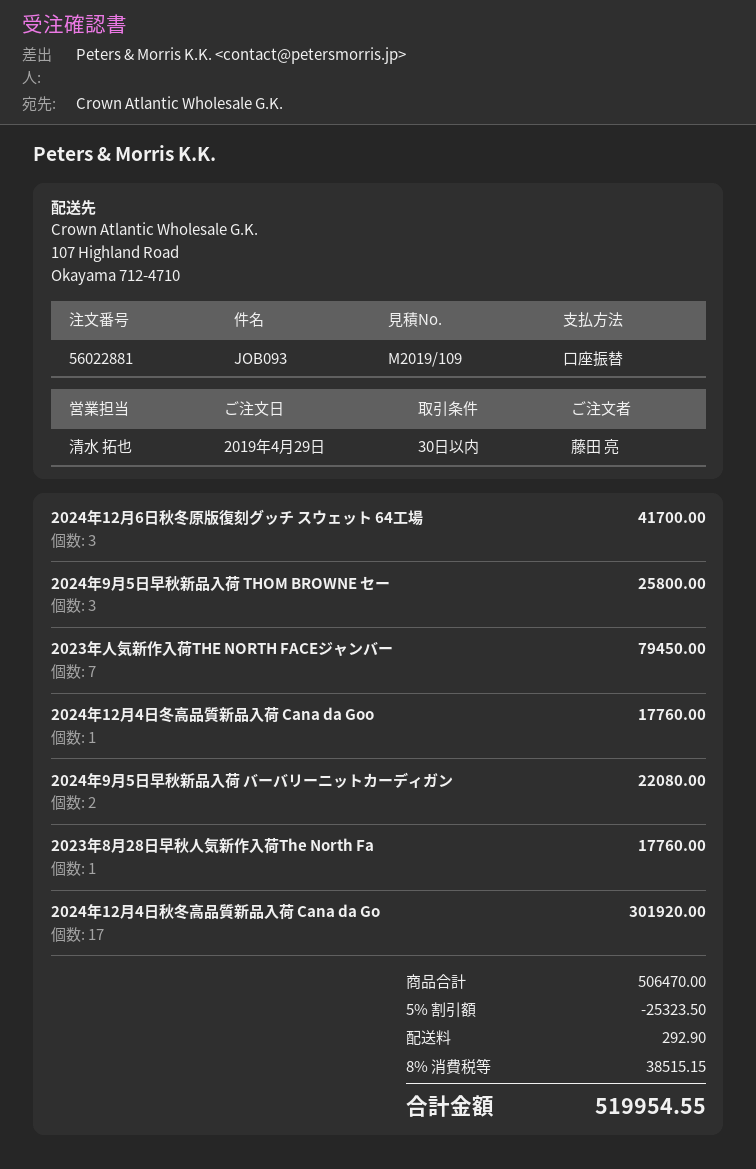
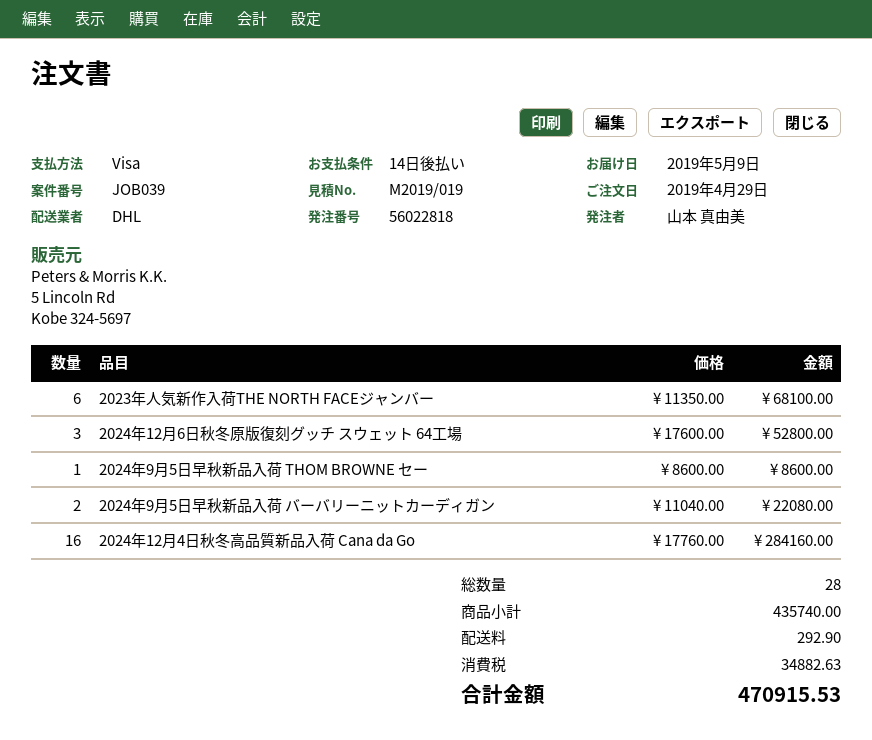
quote number: M2019/109 -> M2019/019
order number: 56022881 -> 56022818
payment terms: 30 days -> 14 days
reference: JOB093 -> JOB039
ordered by: 藤田 亮 -> 山本 真由美
payment method: direct debit -> Visa
2024年12月6日秋冬原版復刻グッチ スウェット 64工場: 3 for 41700.00 -> 3 for 52800.00
2024年9月5日早秋新品入荷 THOM BROWNE セー: 3 for 25800.00 -> 1 for 8600.00
2023年人気新作入荷THE NORTH FACEジャンバー: 7 for 79450.00 -> 6 for 68100.00
2024年12月4日冬高品質新品入荷 Cana da Goo: 1 for 17760.00 -> none
2023年8月28日早秋人気新作入荷The North Fa: 1 for 17760.00 -> none
2024年12月4日秋冬高品質新品入荷 Cana da Go: 17 for 301920.00 -> 16 for 284160.00
subtotal: 506470.00 -> 435740.00
discount: 5% = 25323.50 -> none
tax: 38515.15 -> 34882.63
total: 519954.55 -> 470915.53

